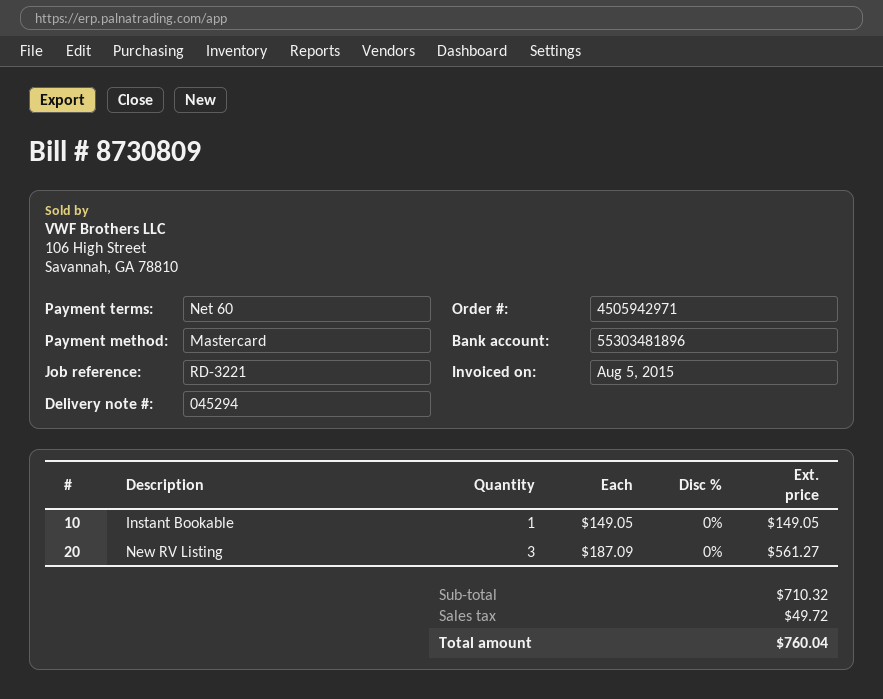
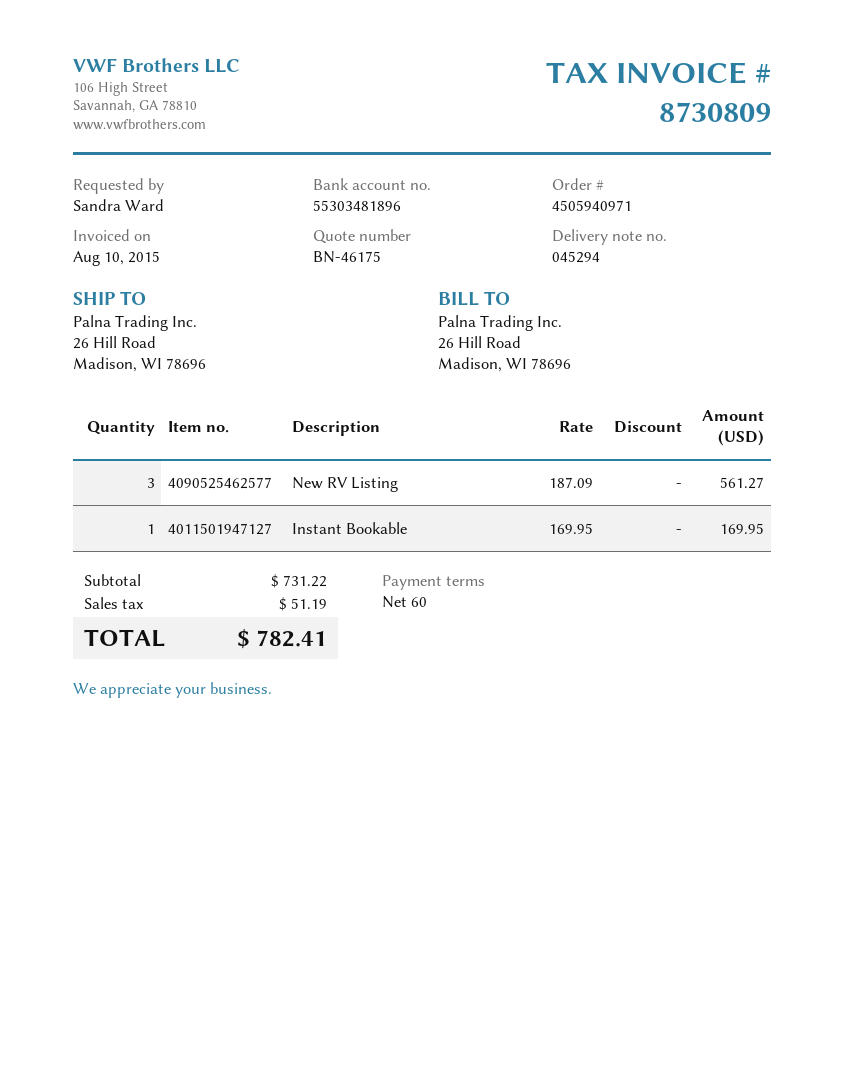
order number: 4505942971 -> 4505940971
invoice date: 2015-08-05 -> 2015-08-10
Instant Bookable: 1 x 149.05 = 149.05 -> 1 x 169.95 = 169.95
subtotal: 710.32 -> 731.22
tax: 49.72 -> 51.19
total: 760.04 -> 782.41

